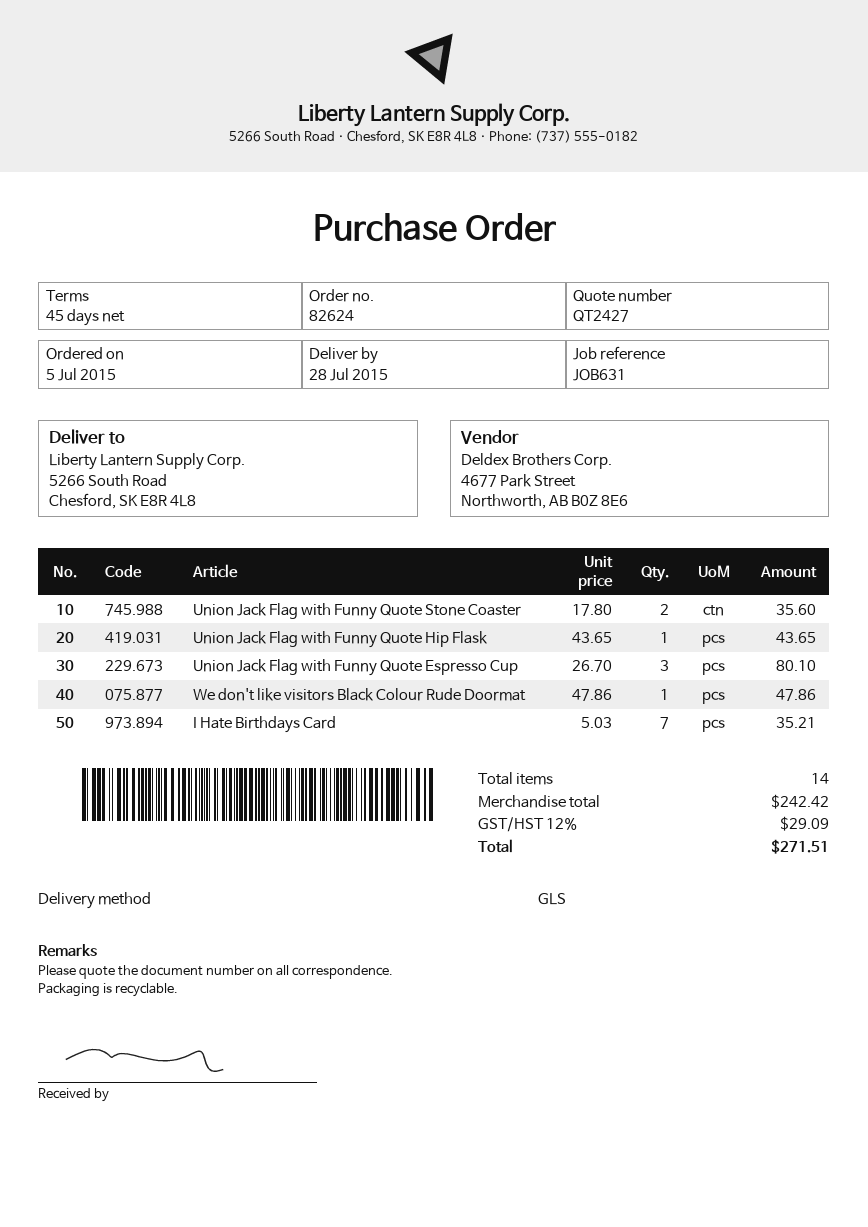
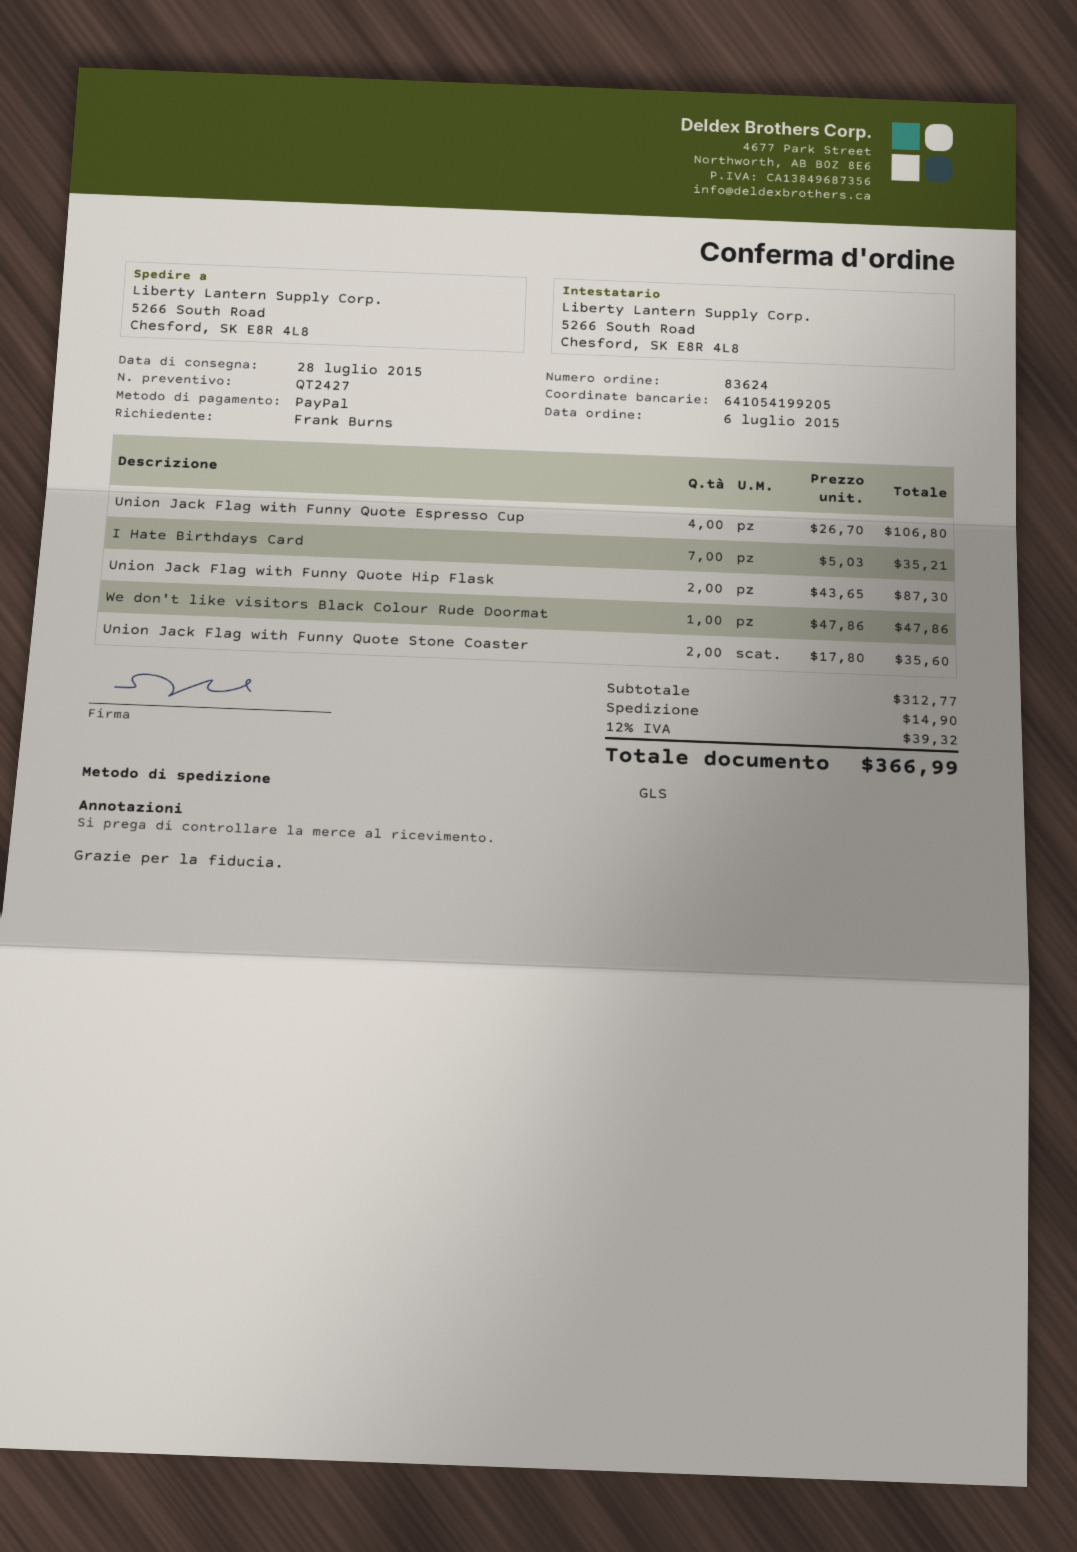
order number: 82624 -> 83624
order date: 2015-07-05 -> 2015-07-06
Union Jack Flag with Funny Quote Hip Flask: 1 x 43.65 = 43.65 -> 2 x 43.65 = 87.30
Union Jack Flag with Funny Quote Espresso Cup: 3 x 26.70 = 80.10 -> 4 x 26.70 = 106.80
subtotal: 242.42 -> 312.77
shipping: none -> 14.90
tax: 12% = 29.09 -> 12% = 39.32
total: 271.51 -> 366.99

